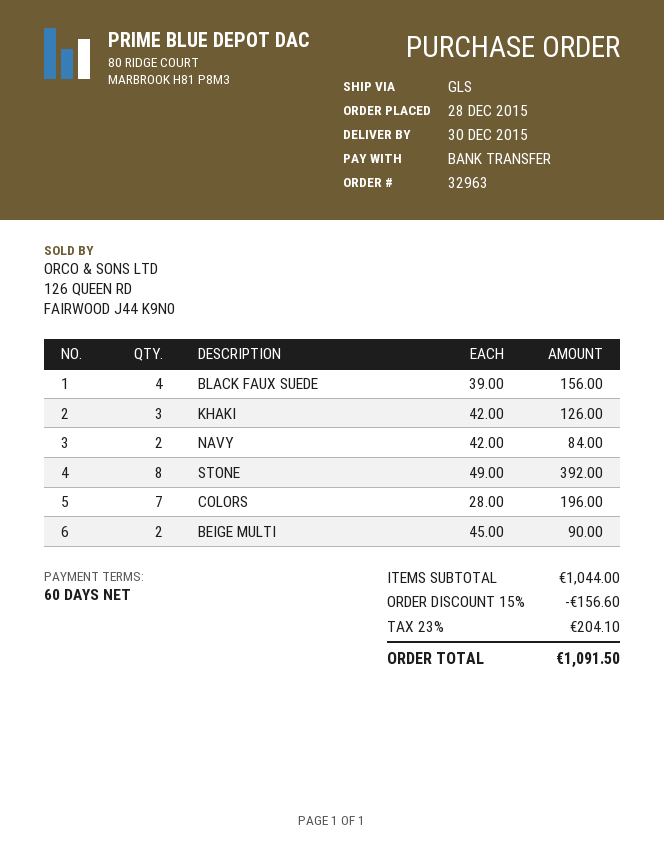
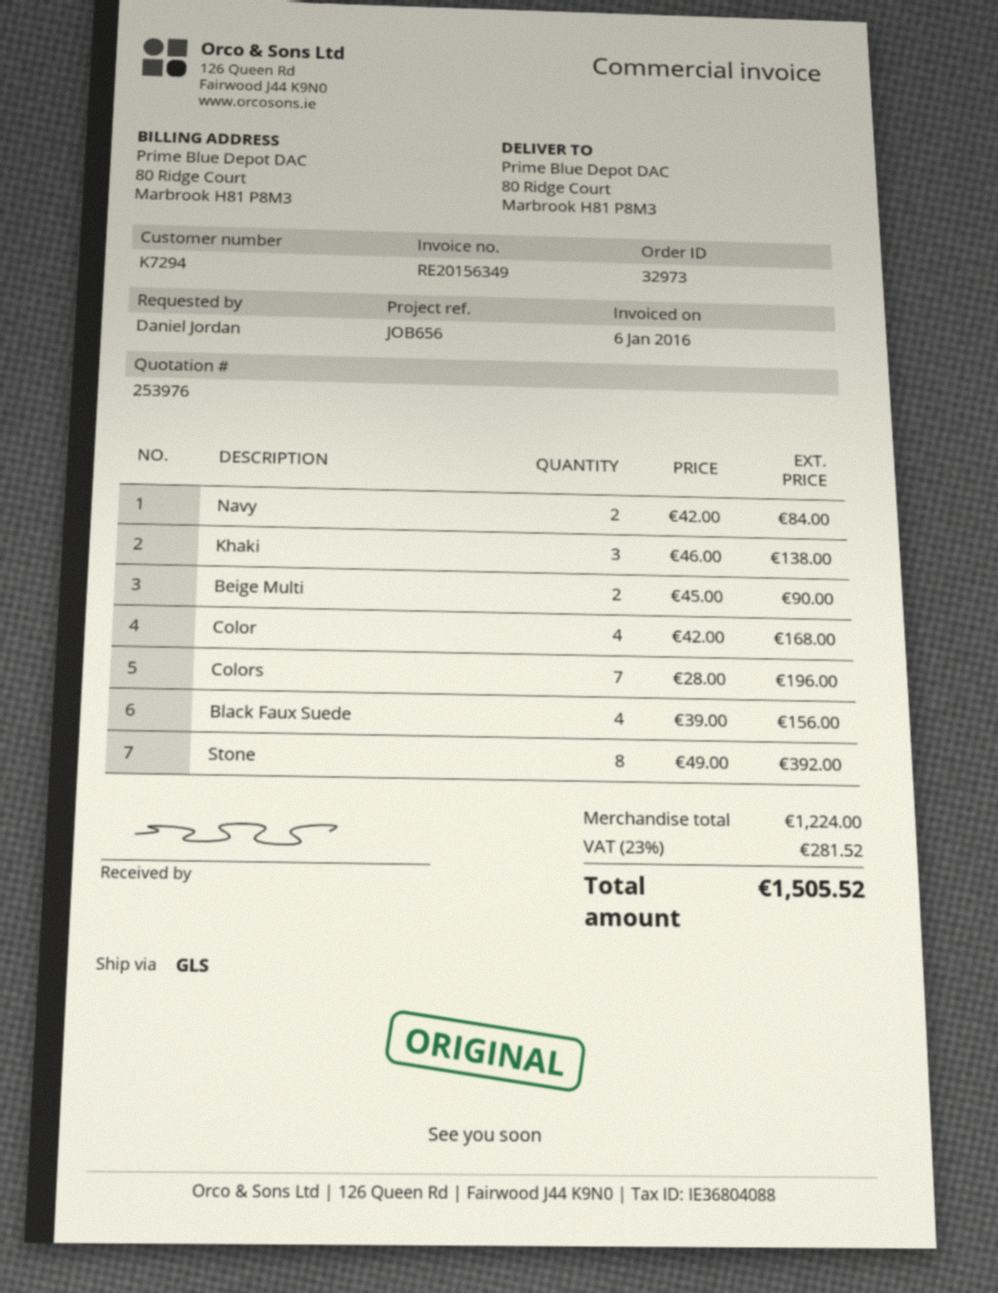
order number: 32963 -> 32973
KHAKI: 3 x 42.00 = 126.00 -> 3 x 46.00 = 138.00
Color: none -> 4 x 42.00 = 168.00
subtotal: 1044.00 -> 1224.00
discount: 15% = 156.60 -> none
tax: 23% = 204.10 -> 23% = 281.52
total: 1091.50 -> 1505.52

